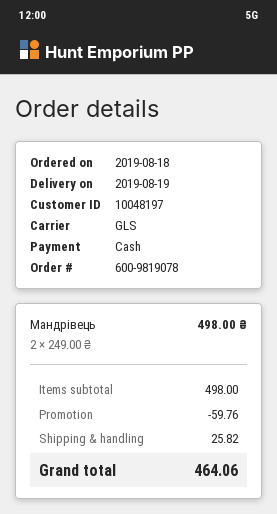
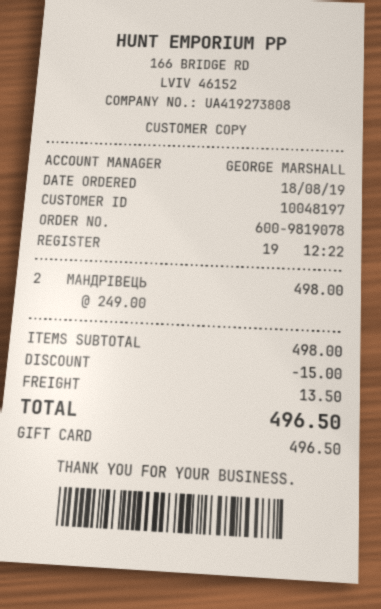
payment method: cash -> gift card
discount: 59.76 -> 15.00
shipping: 25.82 -> 13.50
total: 464.06 -> 496.50

